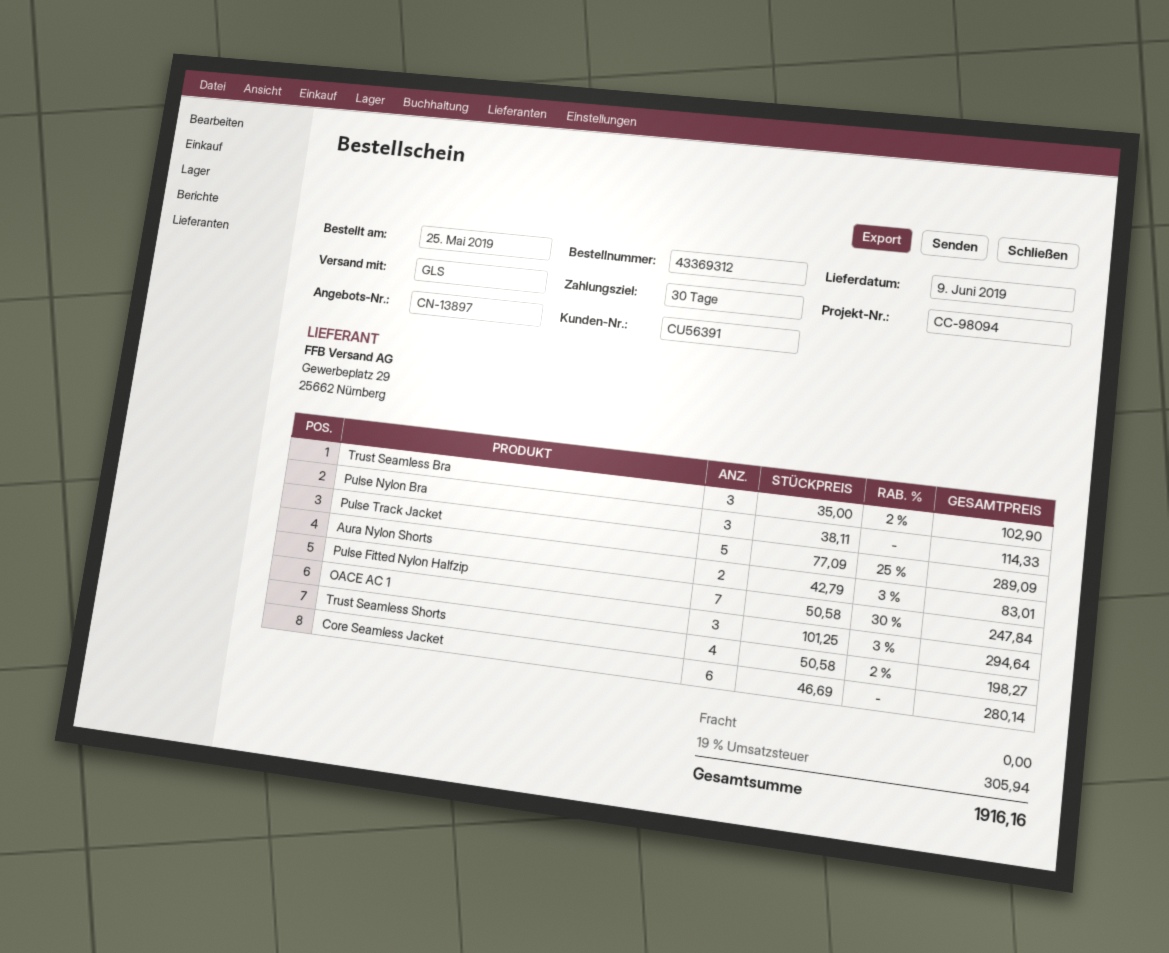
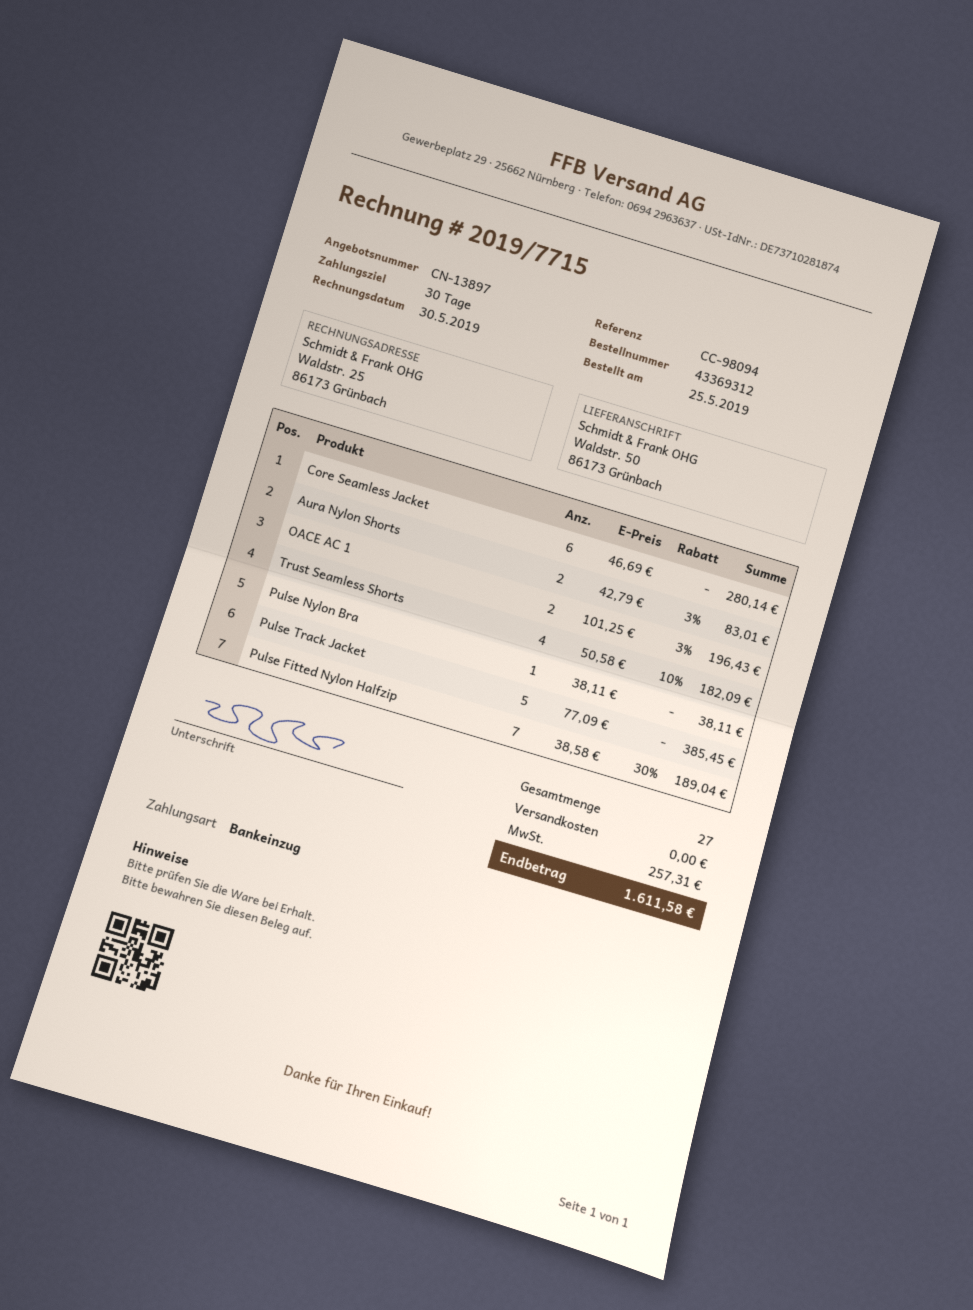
Trust Seamless Bra: 3 x 35.00 - 2% = 102.90 -> none
Pulse Nylon Bra: 3 x 38.11 = 114.33 -> 1 x 38.11 = 38.11
Pulse Track Jacket: 5 x 77.09 - 25% = 289.09 -> 5 x 77.09 = 385.45
Pulse Fitted Nylon Halfzip: 7 x 50.58 - 30% = 247.84 -> 7 x 38.58 - 30% = 189.04
OACE AC 1: 3 x 101.25 - 3% = 294.64 -> 2 x 101.25 - 3% = 196.43
Trust Seamless Shorts: 4 x 50.58 - 2% = 198.27 -> 4 x 50.58 - 10% = 182.09
tax: 305.94 -> 257.31
total: 1916.16 -> 1611.58

